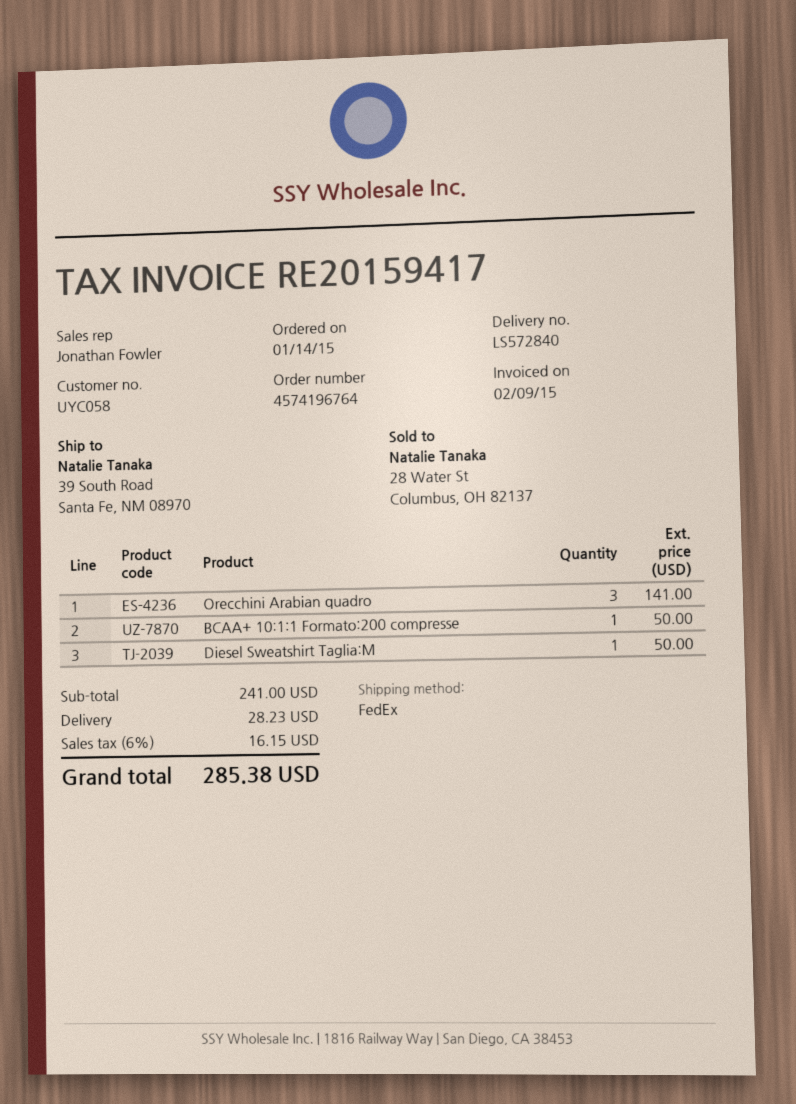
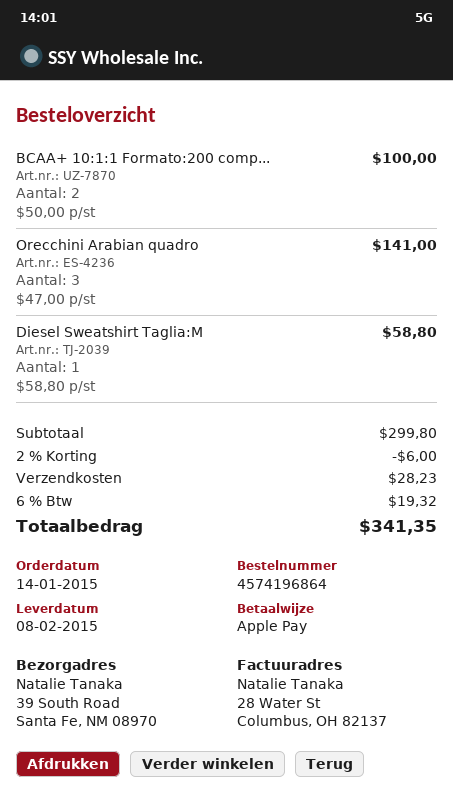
order number: 4574196764 -> 4574196864
BCAA+ 10:1:1 Formato:200 compresse: 1 for 50.00 -> 2 for 100.00
Diesel Sweatshirt Taglia:M: 1 for 50.00 -> 1 for 58.80
subtotal: 241.00 -> 299.80
discount: none -> 2% = 6.00
tax: 6% = 16.15 -> 6% = 19.32
total: 285.38 -> 341.35

